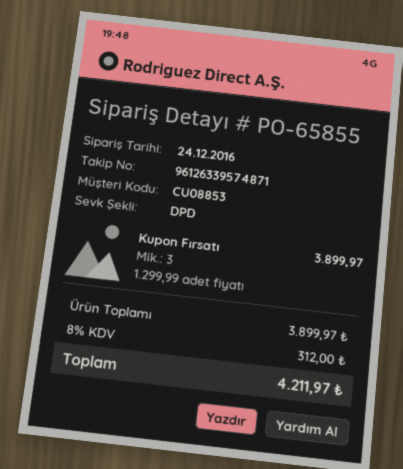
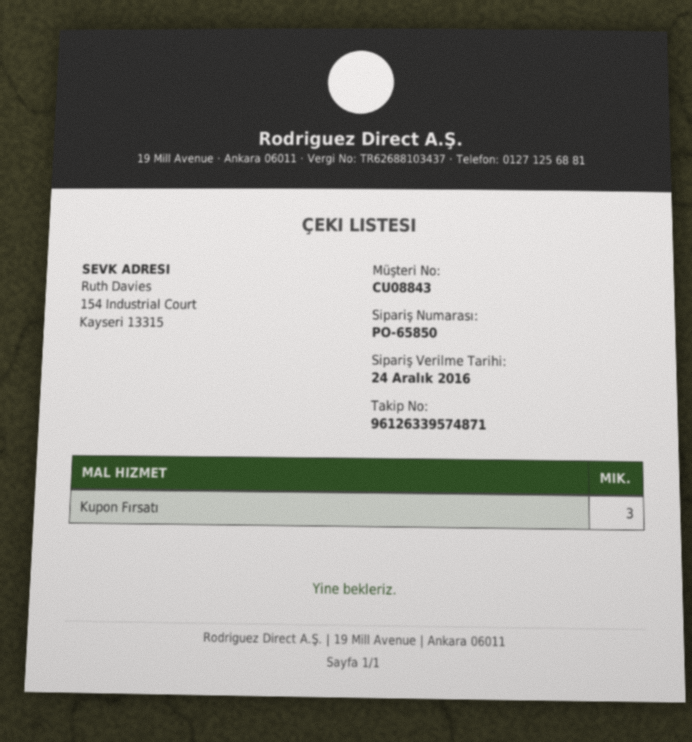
order number: PO-65855 -> PO-65850
customer number: CU08853 -> CU08843

